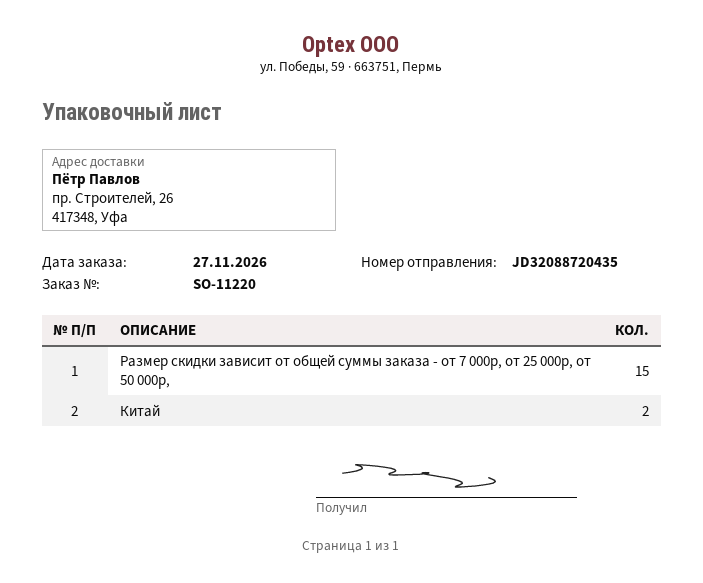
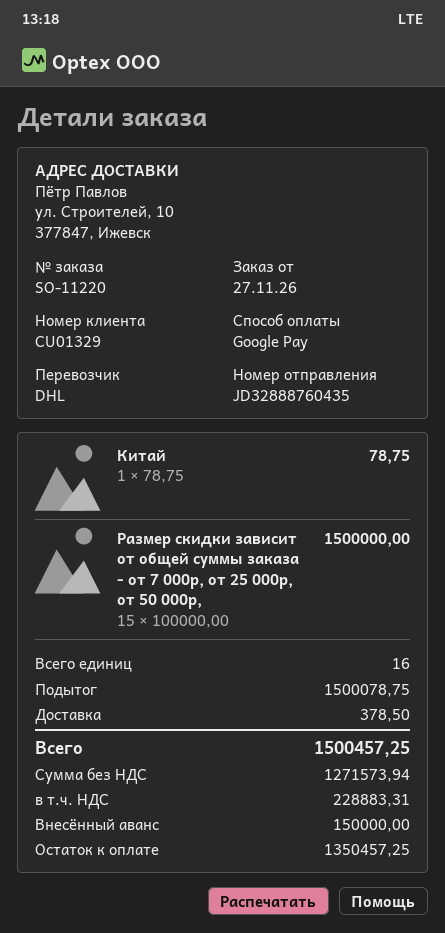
tracking number: JD32088720435 -> JD32888760435
ship to: пр. Строителей, 26, 417348, Уфа -> ул. Строителей, 10, 377847, Ижевск
Китай: 2 -> 1

